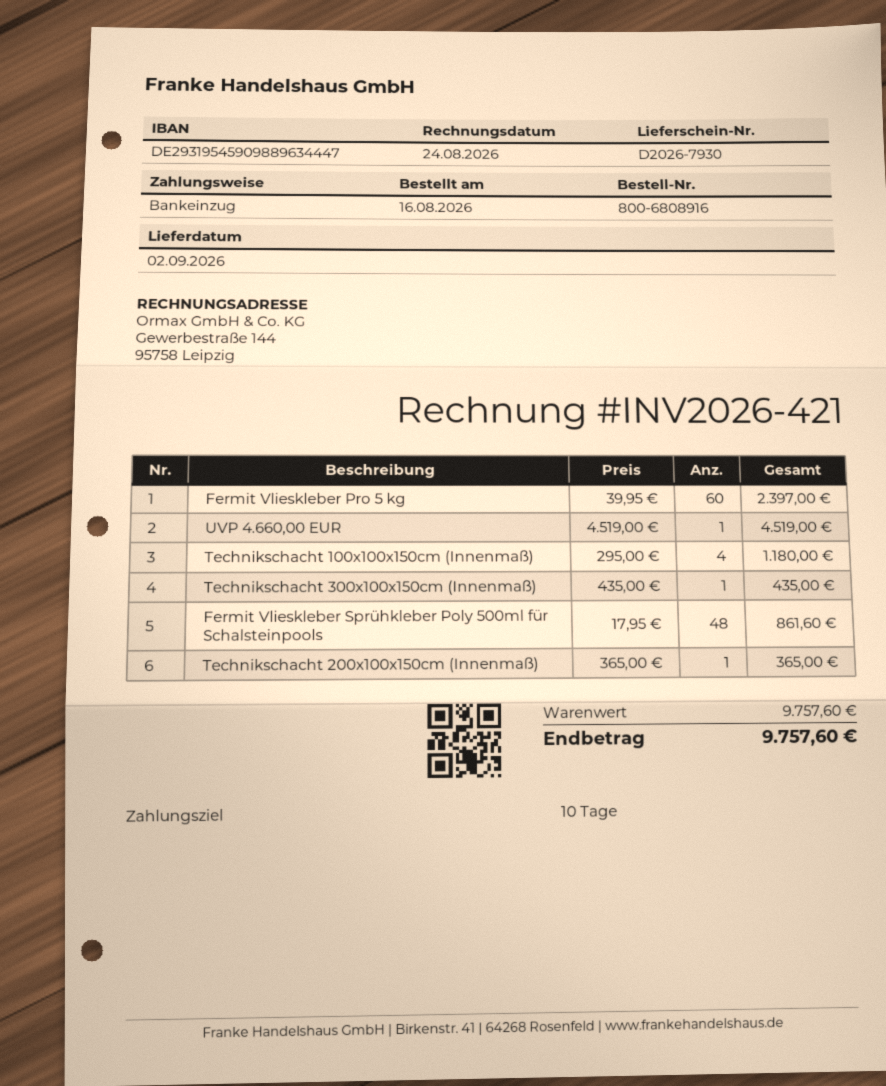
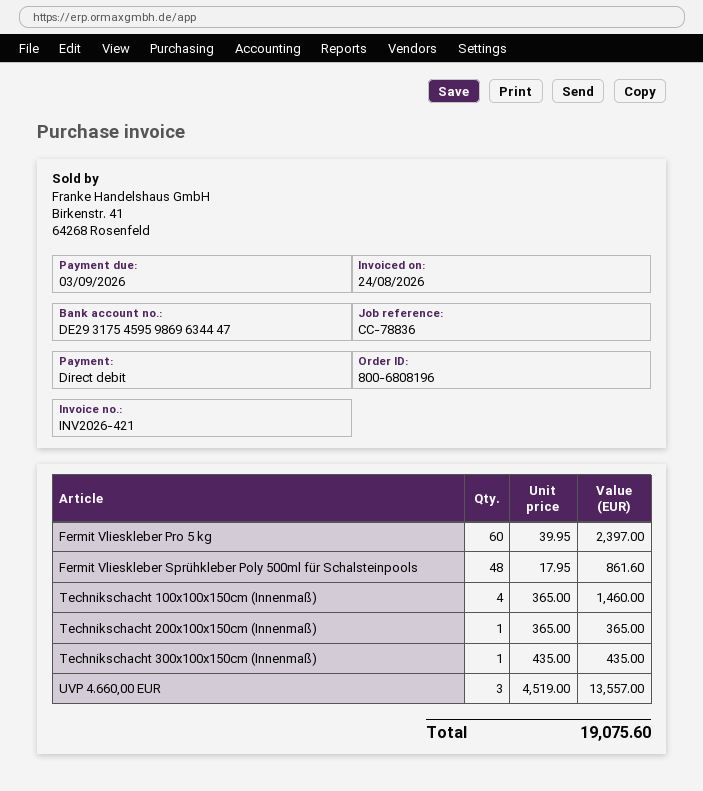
order number: 800-6808916 -> 800-6808196
bank account: DE29319545909889634447 -> DE29317545959869634447
UVP 4.660,00 EUR: 1 x 4519.00 = 4519.00 -> 3 x 4519.00 = 13557.00
Technikschacht 100x100x150cm (Innenmaß): 4 x 295.00 = 1180.00 -> 4 x 365.00 = 1460.00
total: 9757.60 -> 19075.60

